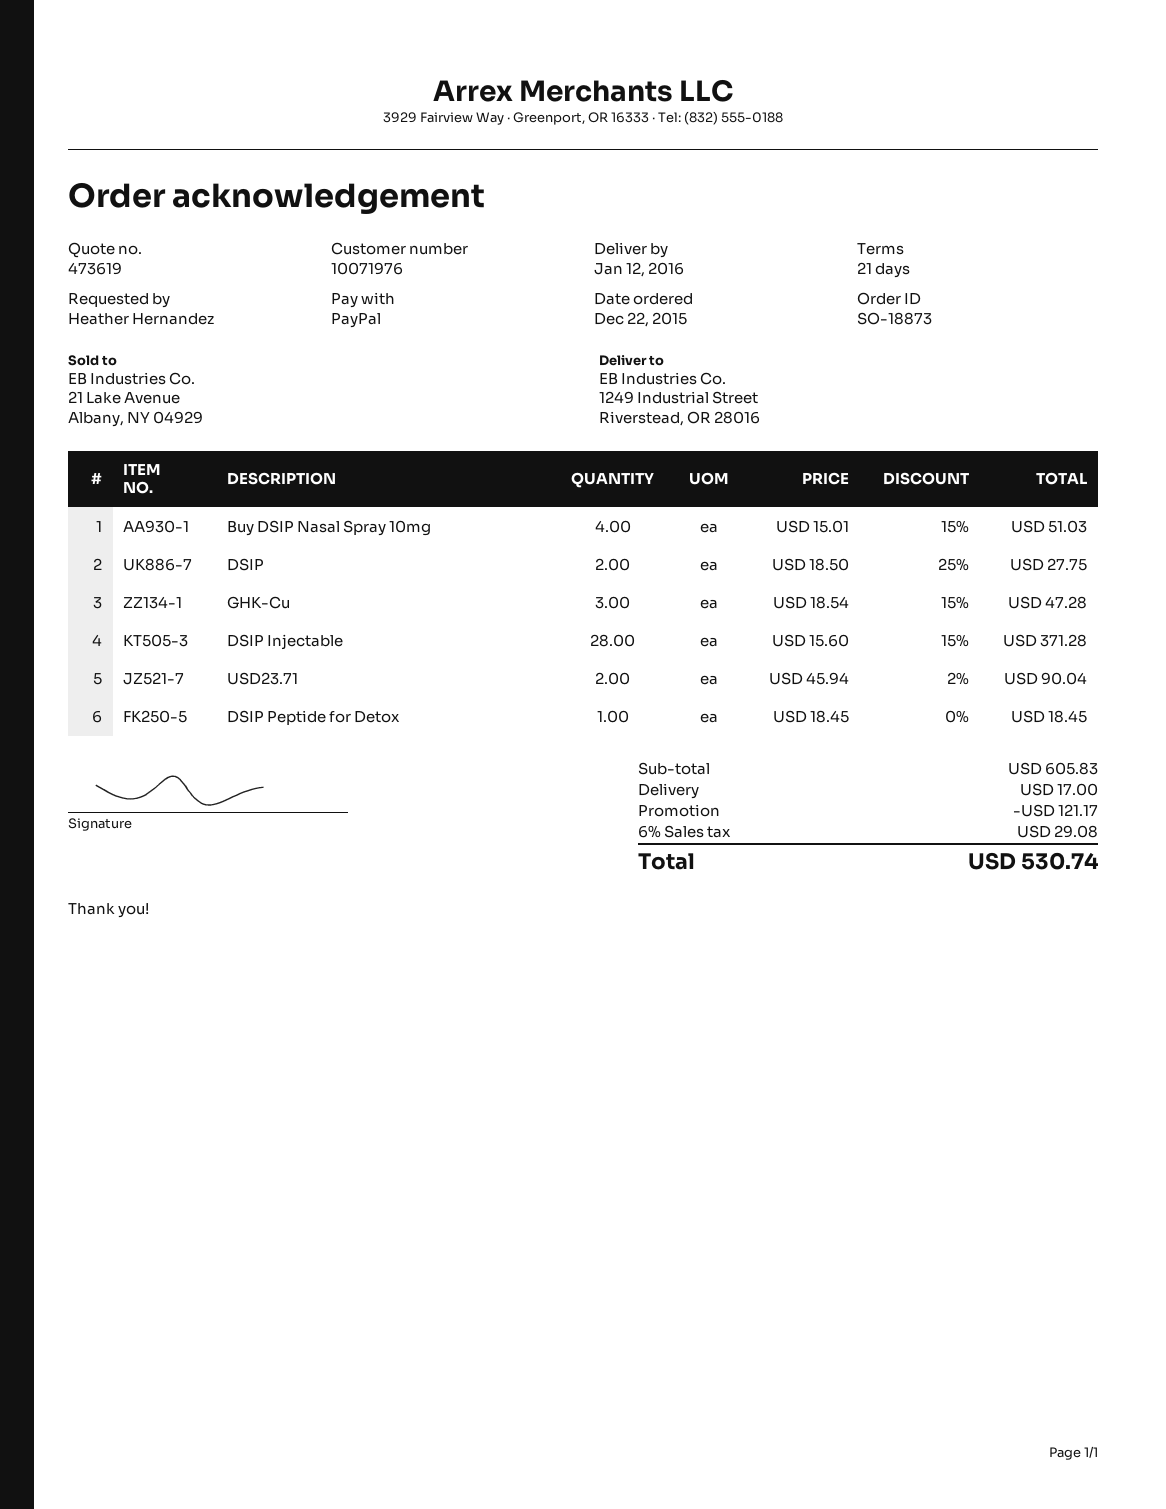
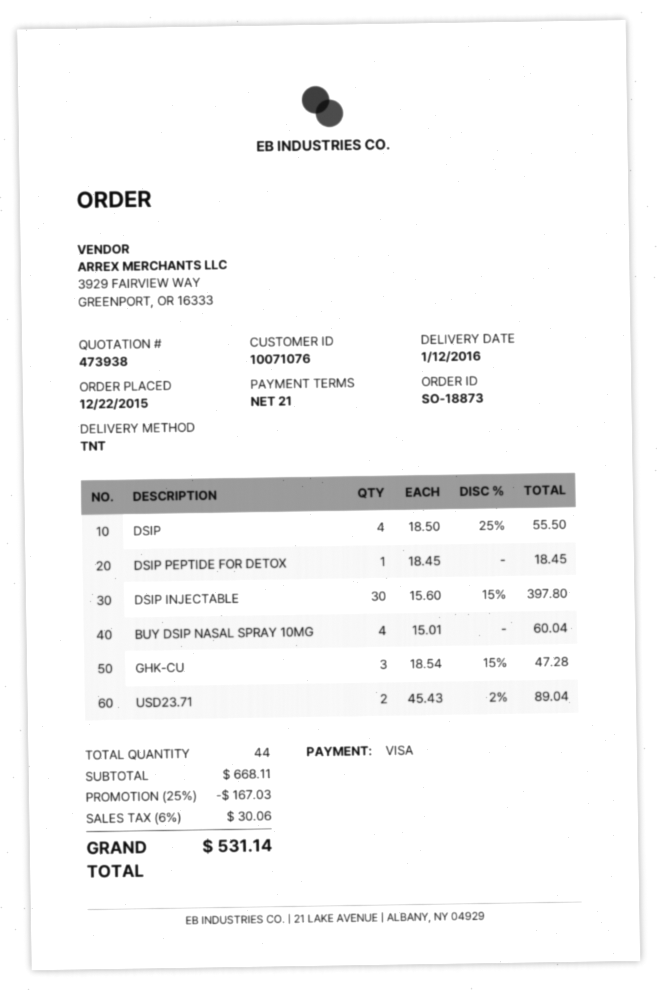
quote number: 473619 -> 473938
customer number: 10071976 -> 10071076
payment method: PayPal -> Visa
Buy DSIP Nasal Spray 10mg: 4 x 15.01 - 15% = 51.03 -> 4 x 15.01 = 60.04
DSIP: 2 x 18.50 - 25% = 27.75 -> 4 x 18.50 - 25% = 55.50
DSIP Injectable: 28 x 15.60 - 15% = 371.28 -> 30 x 15.60 - 15% = 397.80
USD23.71: 2 x 45.94 - 2% = 90.04 -> 2 x 45.43 - 2% = 89.04
subtotal: 605.83 -> 668.11
discount: 121.17 -> 167.03
shipping: 17.00 -> none
tax: 6% = 29.08 -> 6% = 30.06
total: 530.74 -> 531.14

